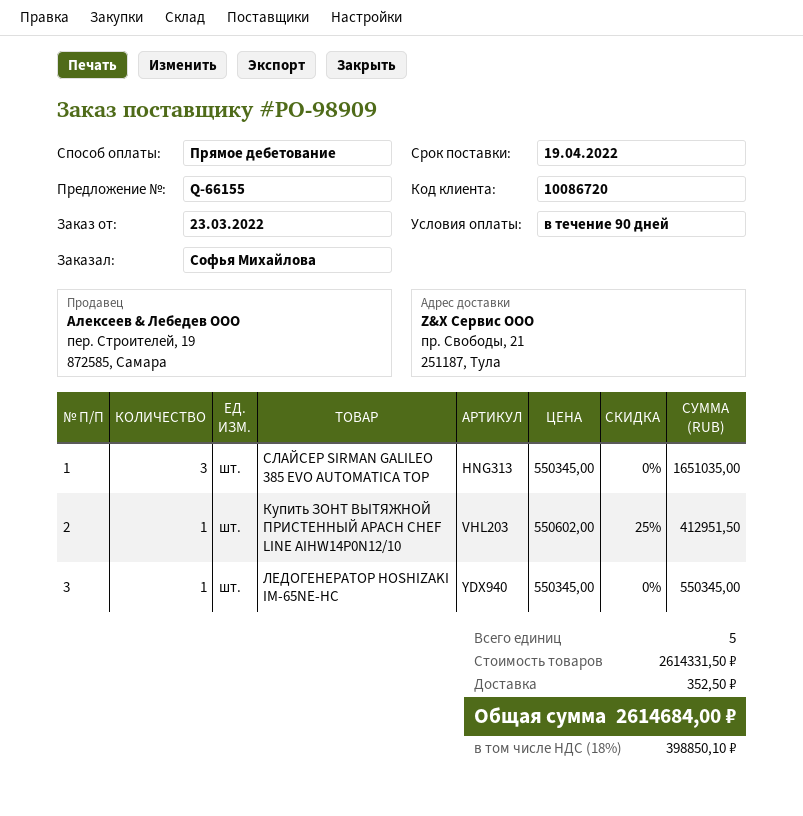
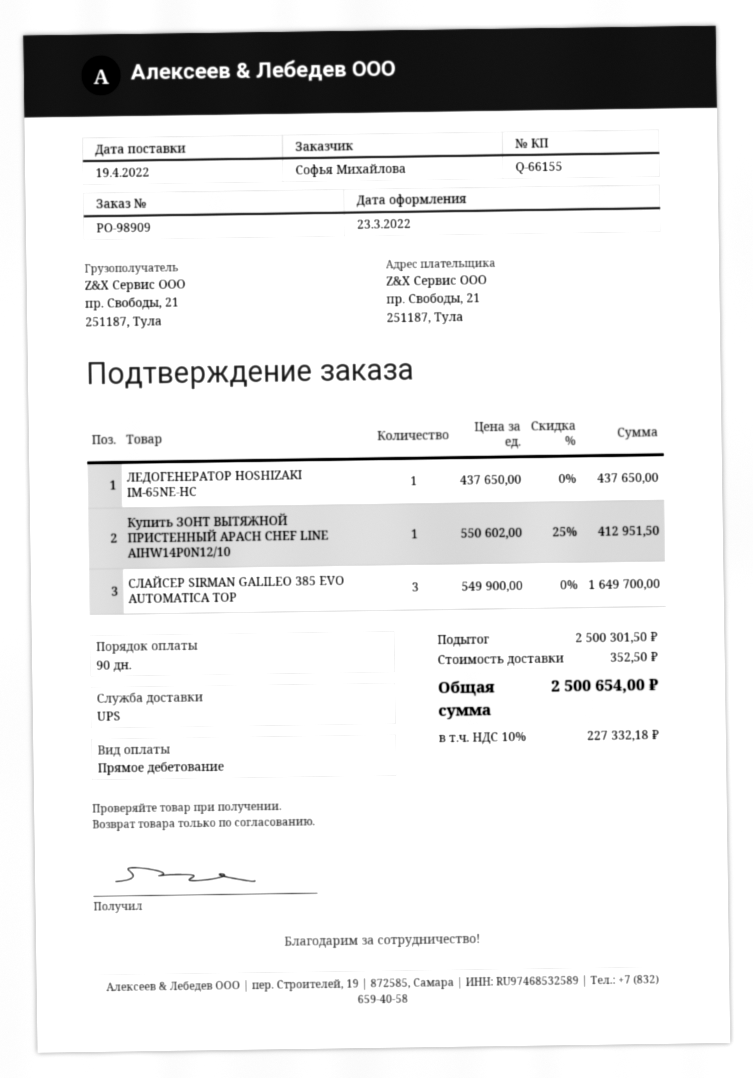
СЛАЙСЕР SIRMAN GALILEO 385 EVO AUTOMATICA TOP: 3 x 550345.00 = 1651035.00 -> 3 x 549900.00 = 1649700.00
ЛЕДОГЕНЕРАТОР HOSHIZAKI IM-65NE-HC: 1 x 550345.00 = 550345.00 -> 1 x 437650.00 = 437650.00
subtotal: 2614331.50 -> 2500301.50
tax: 18% = 398850.10 -> 10% = 227332.18
total: 2614684.00 -> 2500654.00

